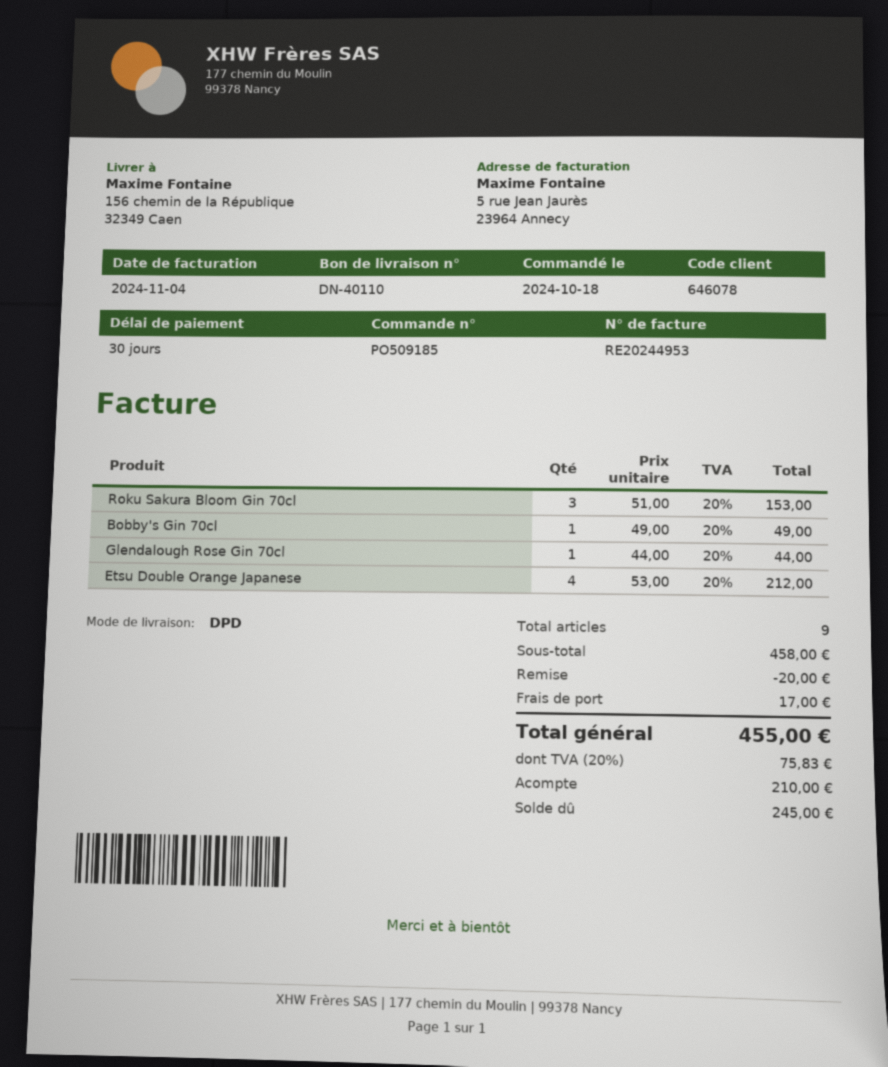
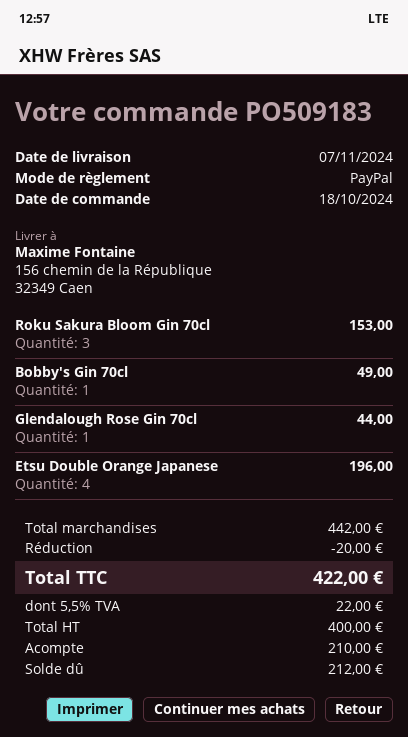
order number: PO509185 -> PO509183
Etsu Double Orange Japanese: 4 for 212.00 -> 4 for 196.00
subtotal: 458.00 -> 442.00
shipping: 17.00 -> none
tax: 20% = 75.83 -> 5.5% = 22.00
total: 455.00 -> 422.00
balance: 245.00 -> 212.00

